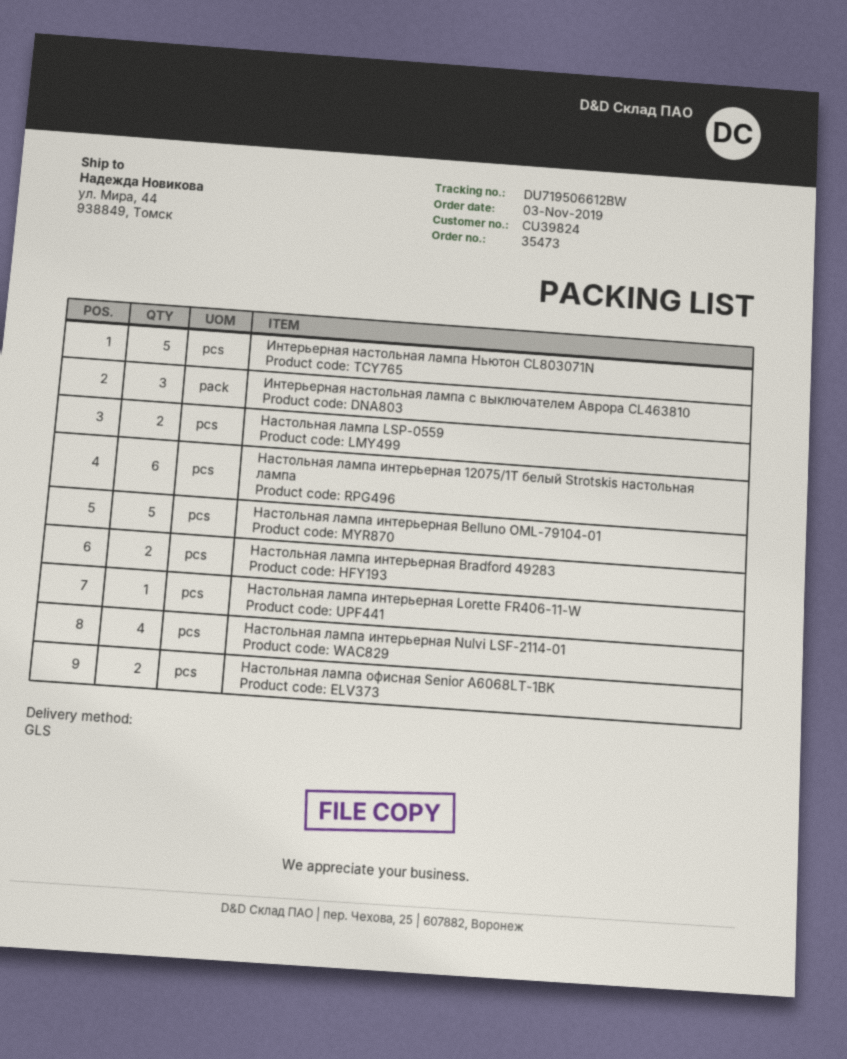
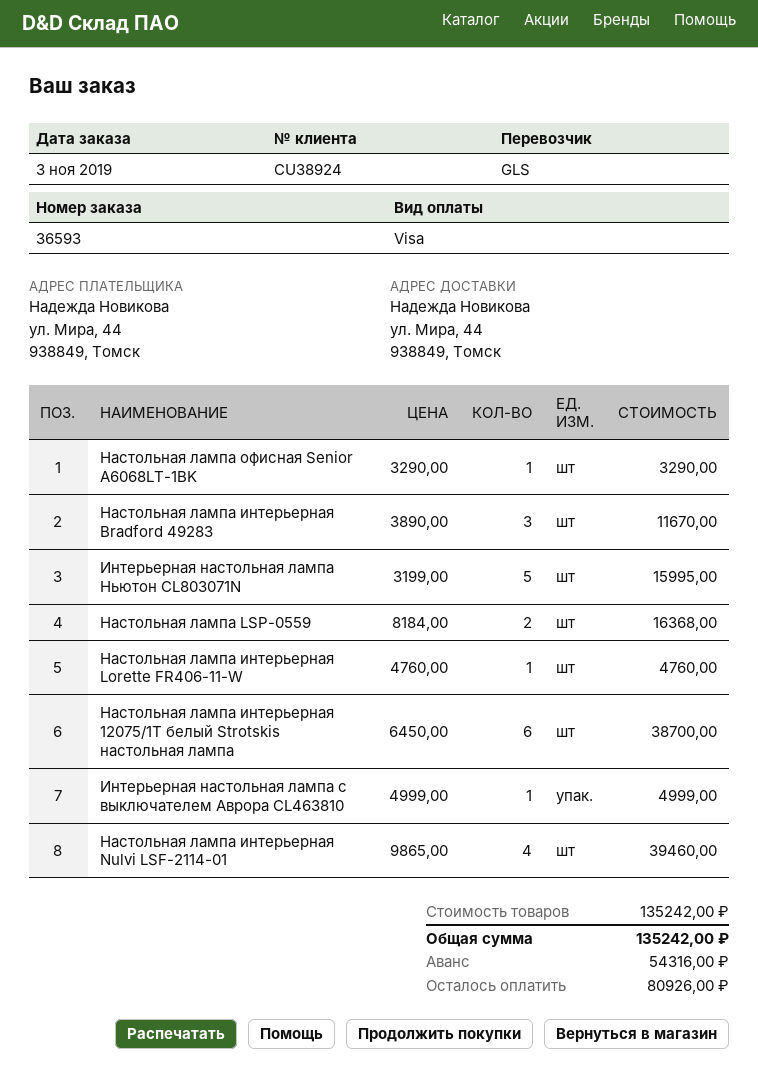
order number: 35473 -> 36593
customer number: CU39824 -> CU38924
Интерьерная настольная лампа с выключателем Аврора CL463810: 3 -> 1
Настольная лампа интерьерная Belluno OML-79104-01: 5 -> none
Настольная лампа интерьерная Bradford 49283: 2 -> 3
Настольная лампа офисная Senior A6068LT-1BK: 2 -> 1

